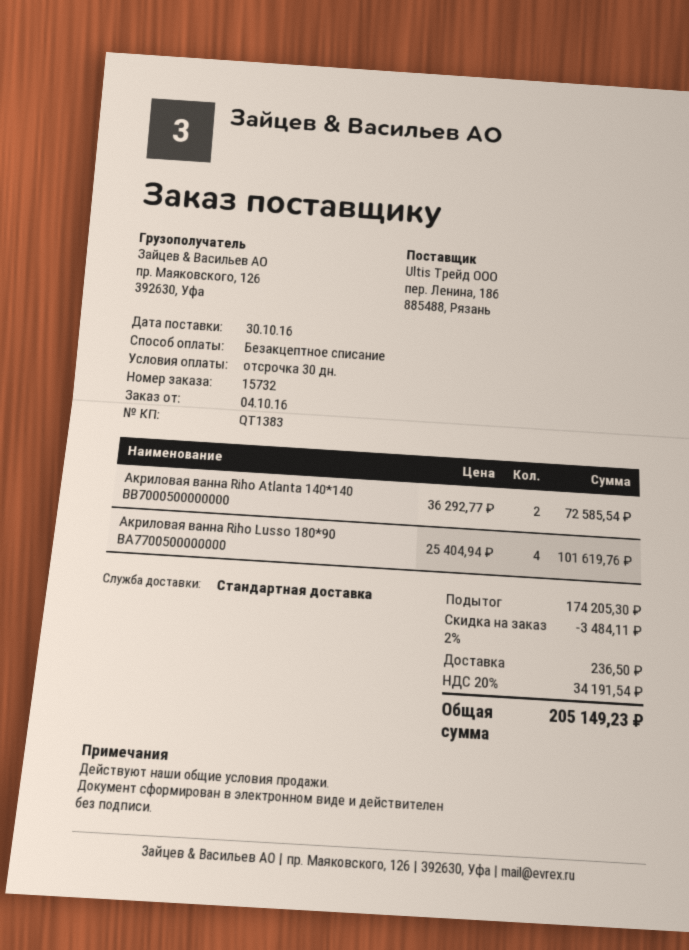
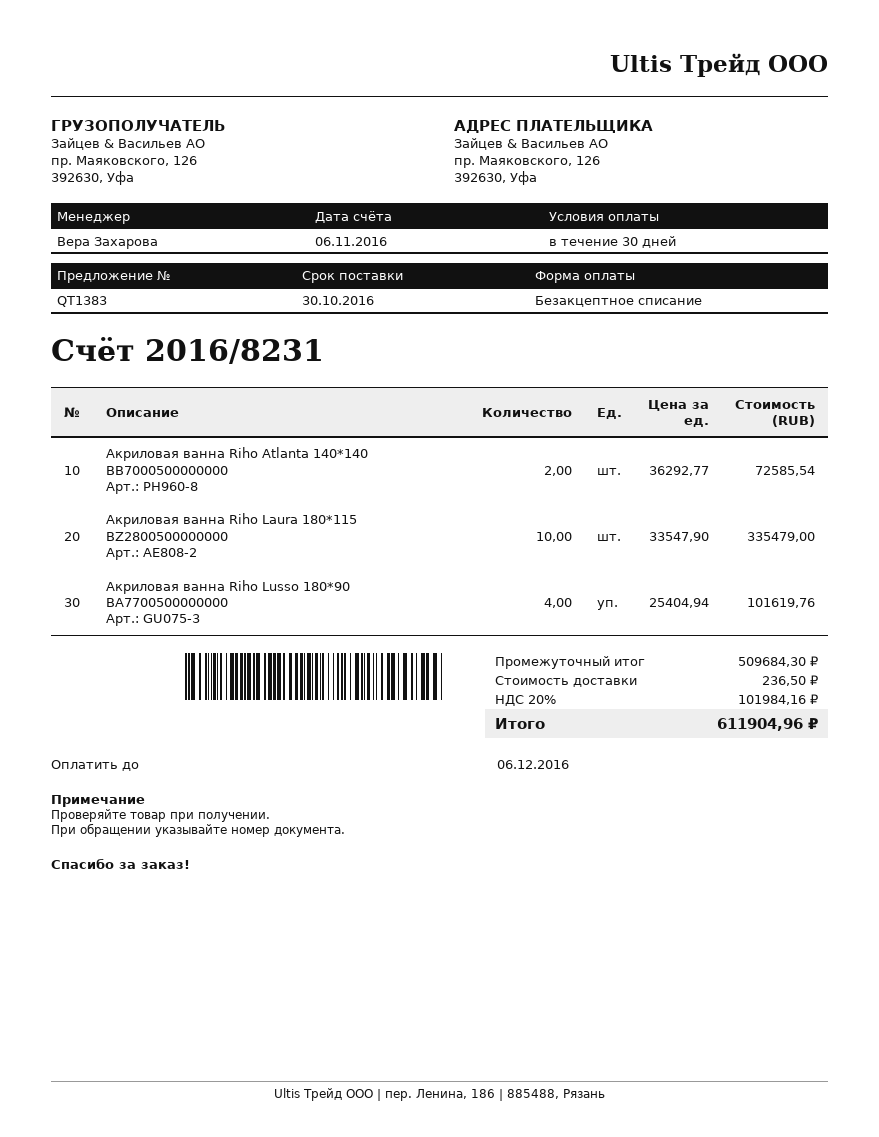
Акриловая ванна Riho Laura 180*115 BZ2800500000000: none -> 10 x 33547.90 = 335479.00
subtotal: 174205.30 -> 509684.30
discount: 2% = 3484.11 -> none
tax: 20% = 34191.54 -> 20% = 101984.16
total: 205149.23 -> 611904.96

